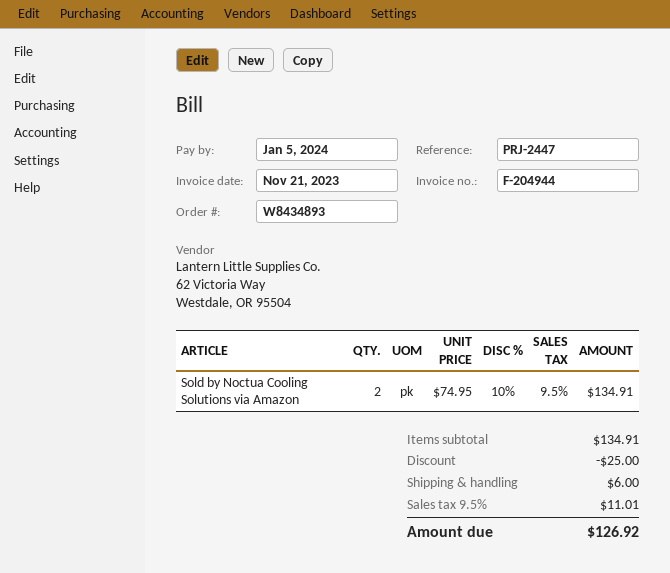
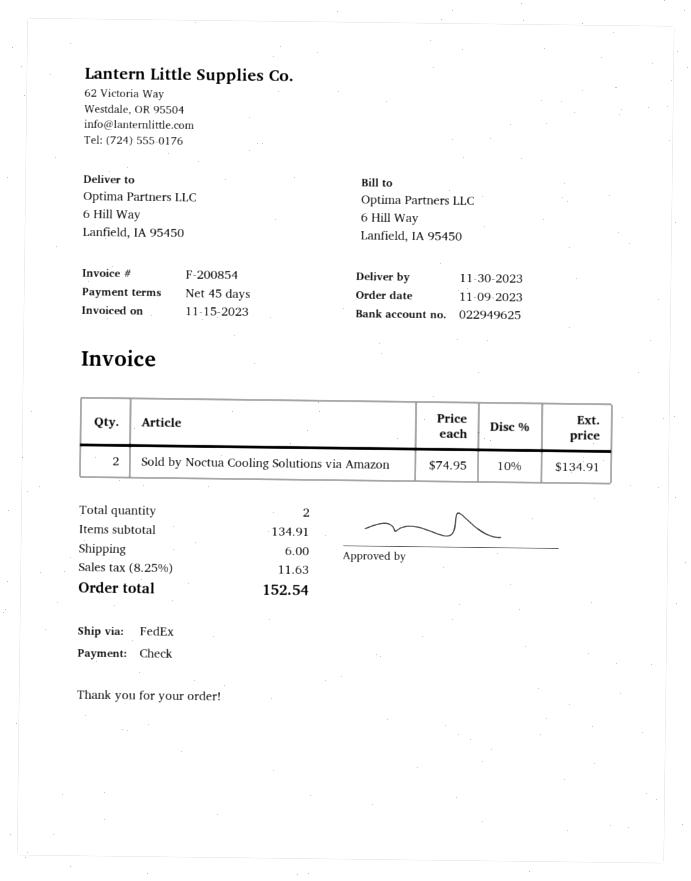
invoice number: F-204944 -> F-200854
invoice date: 2023-11-21 -> 2023-11-15
discount: 25.00 -> none
tax: 9.5% = 11.01 -> 8.25% = 11.63
total: 126.92 -> 152.54

